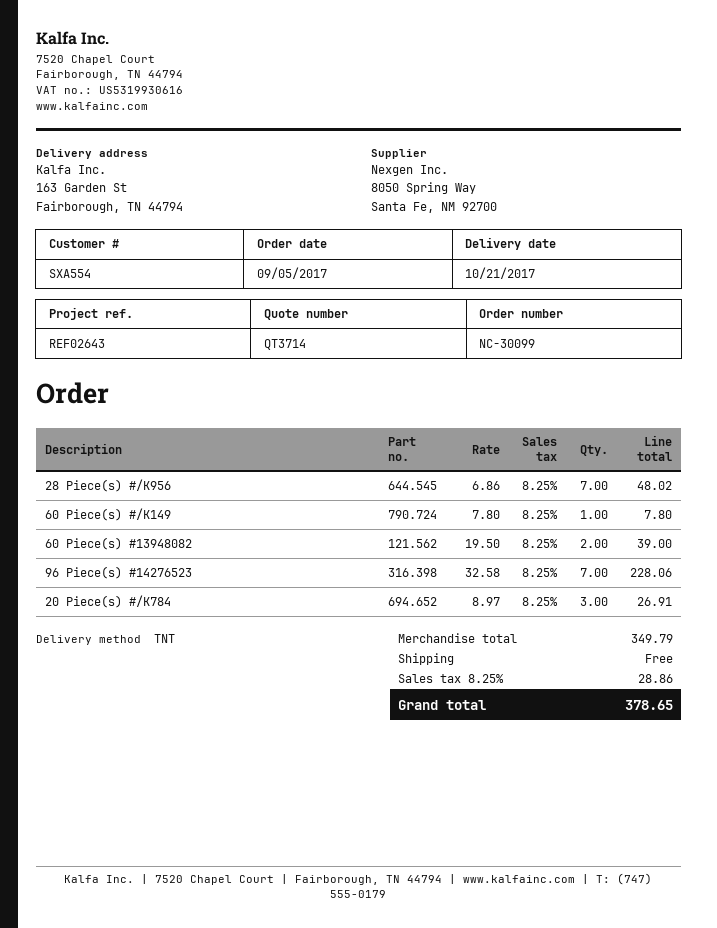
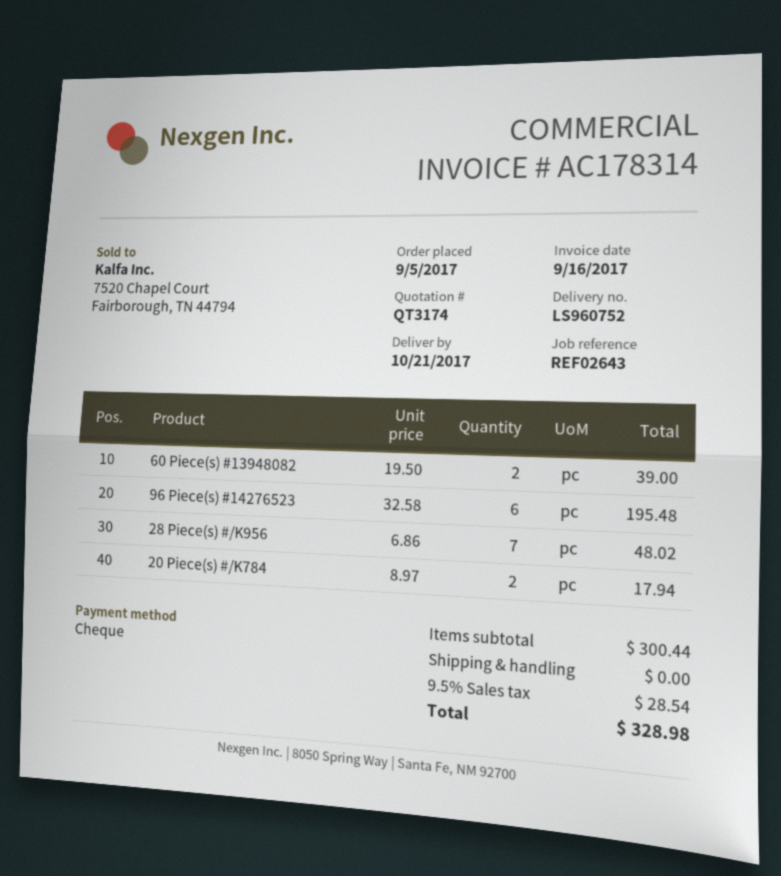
quote number: QT3714 -> QT3174
60 Piece(s) #/K149: 1 x 7.80 = 7.80 -> none
96 Piece(s) #14276523: 7 x 32.58 = 228.06 -> 6 x 32.58 = 195.48
20 Piece(s) #/K784: 3 x 8.97 = 26.91 -> 2 x 8.97 = 17.94
subtotal: 349.79 -> 300.44
tax: 8.25% = 28.86 -> 9.5% = 28.54
total: 378.65 -> 328.98

